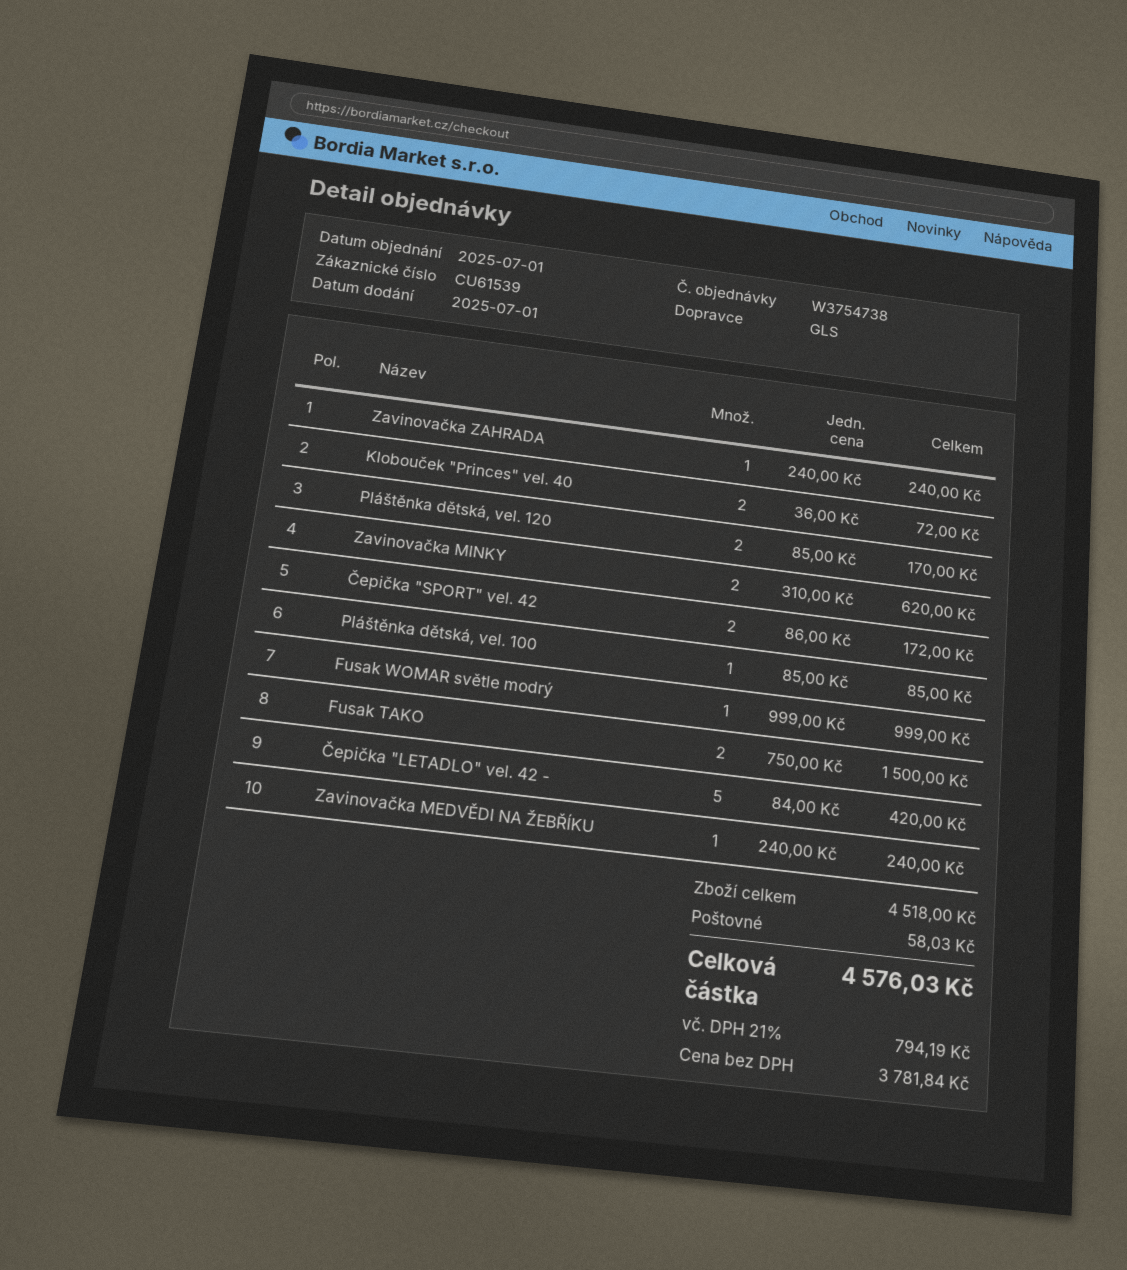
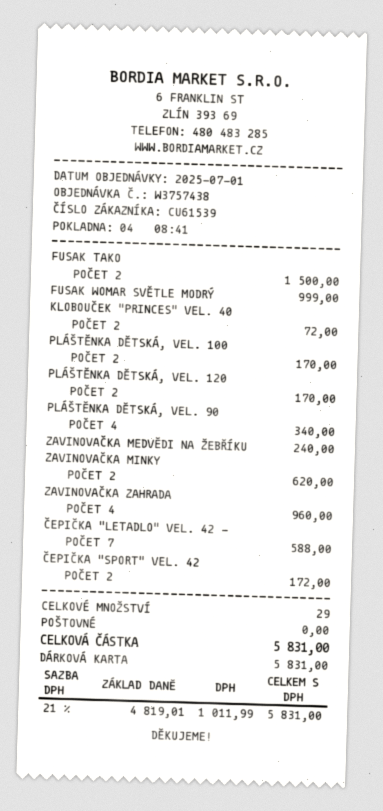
order number: W3754738 -> W3757438
Zavinovačka ZAHRADA: 1 for 240.00 -> 4 for 960.00
Pláštěnka dětská, vel. 100: 1 for 85.00 -> 2 for 170.00
Čepička "LETADLO" vel. 42 -: 5 for 420.00 -> 7 for 588.00
PLÁŠTĚNKA DĚTSKÁ, VEL. 90: none -> 4 for 340.00
shipping: 58.03 -> 0.00
net: 3781.84 -> 4819.01
tax: 21% = 794.19 -> 21% = 1011.99
total: 4576.03 -> 5831.00

